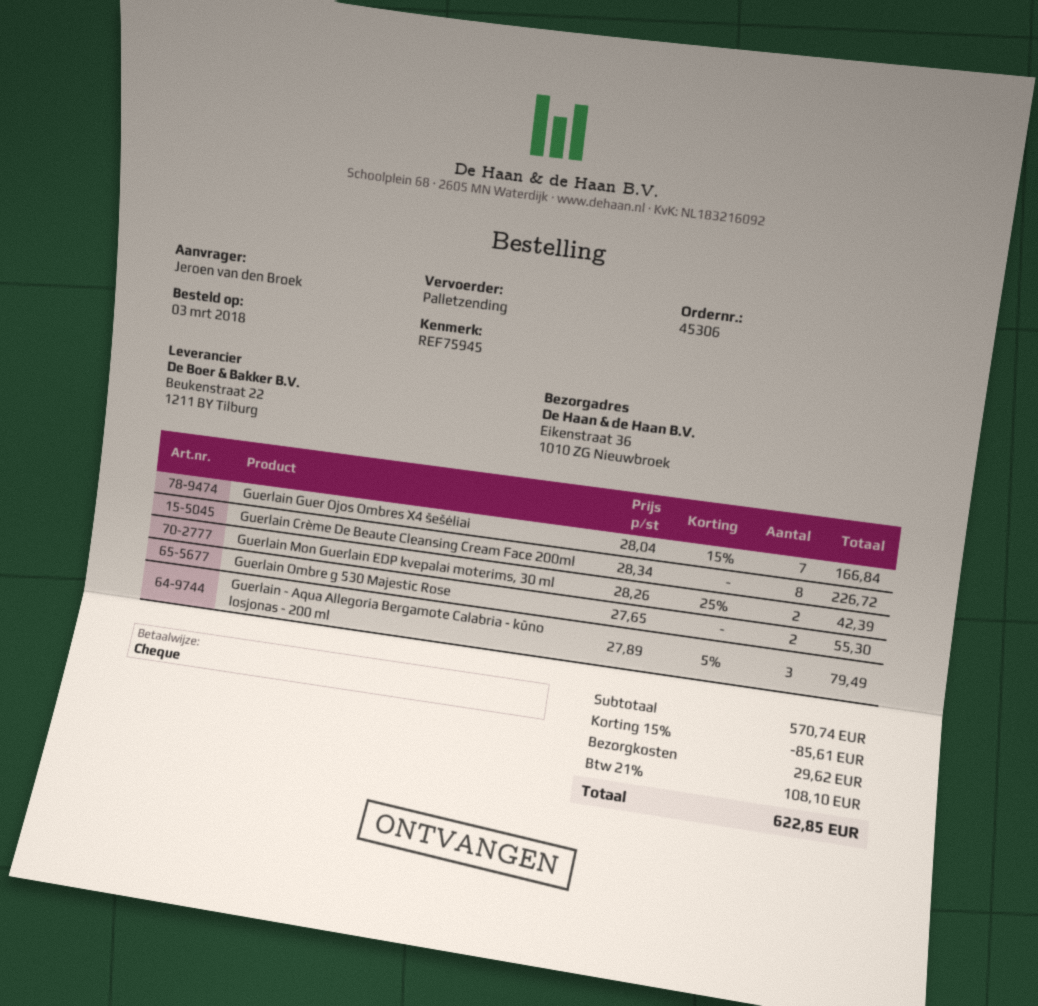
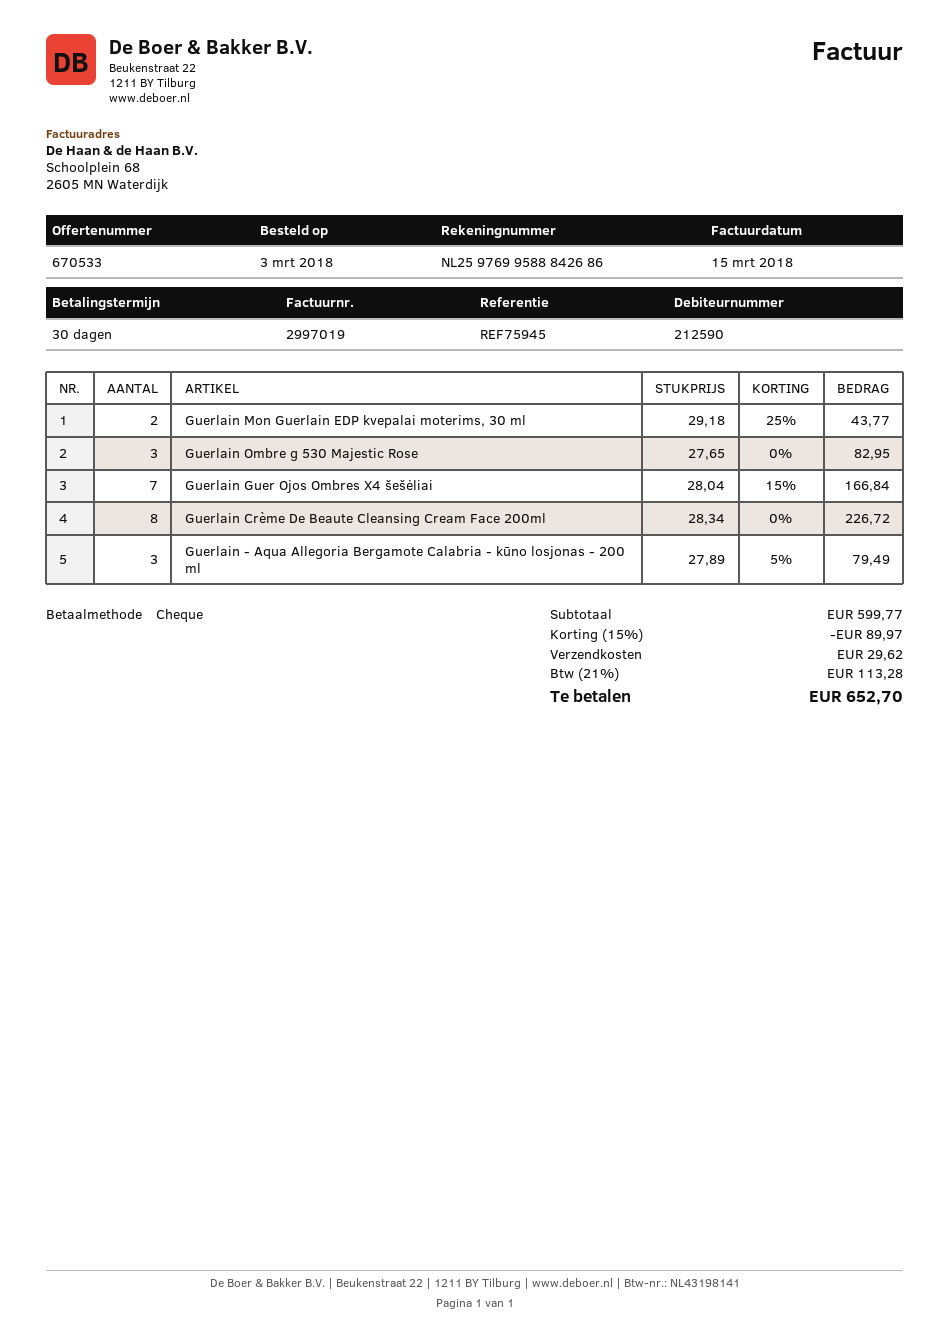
Guerlain Mon Guerlain EDP kvepalai moterims, 30 ml: 2 x 28.26 - 25% = 42.39 -> 2 x 29.18 - 25% = 43.77
Guerlain Ombre g 530 Majestic Rose: 2 x 27.65 = 55.30 -> 3 x 27.65 = 82.95
subtotal: 570.74 -> 599.77
discount: 15% = 85.61 -> 15% = 89.97
tax: 21% = 108.10 -> 21% = 113.28
total: 622.85 -> 652.70

